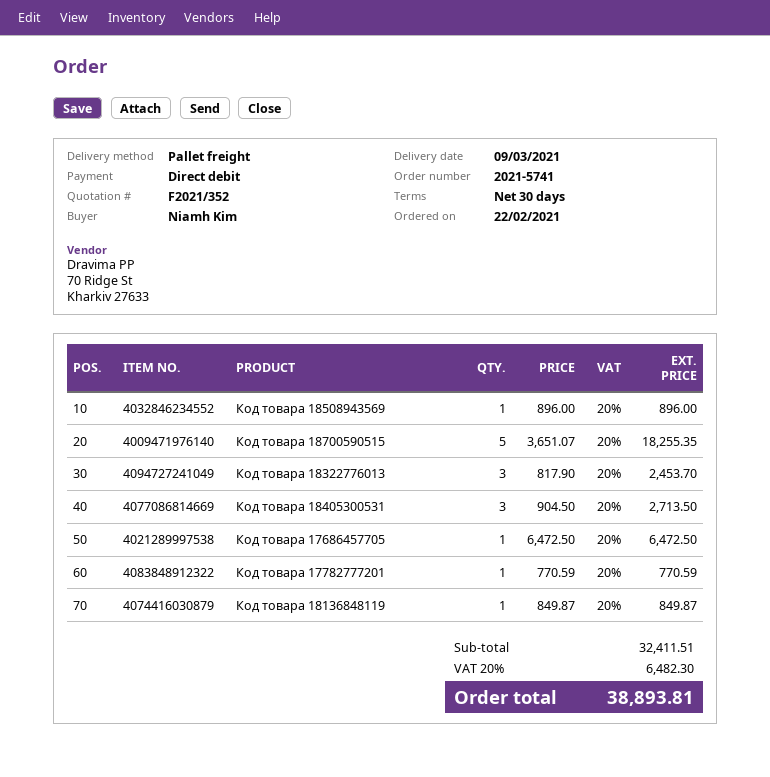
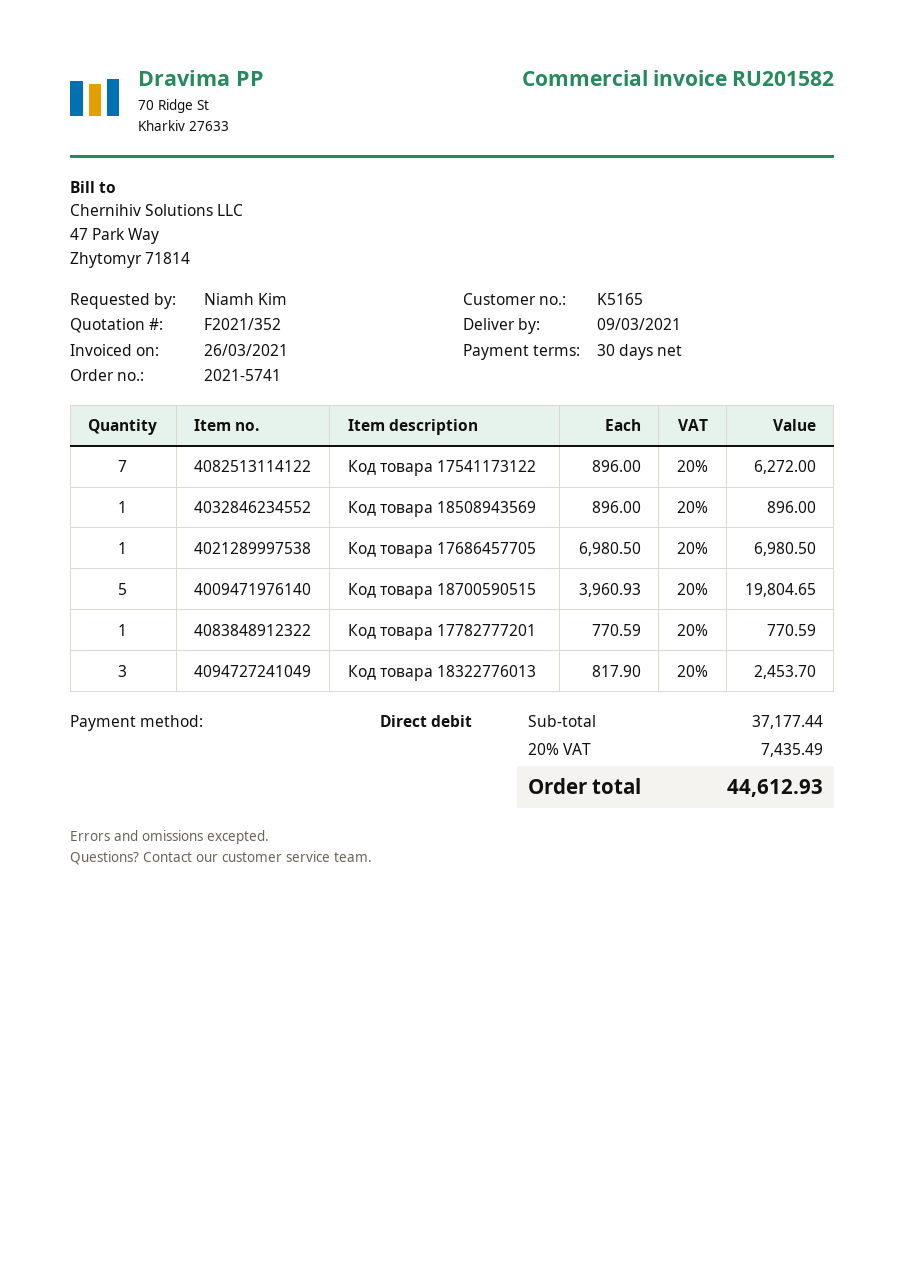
Код товара 18700590515: 5 x 3651.07 = 18255.35 -> 5 x 3960.93 = 19804.65
Код товара 18405300531: 3 x 904.50 = 2713.50 -> none
Код товара 17686457705: 1 x 6472.50 = 6472.50 -> 1 x 6980.50 = 6980.50
Код товара 18136848119: 1 x 849.87 = 849.87 -> none
Код товара 17541173122: none -> 7 x 896.00 = 6272.00
subtotal: 32411.51 -> 37177.44
tax: 20% = 6482.30 -> 20% = 7435.49
total: 38893.81 -> 44612.93

